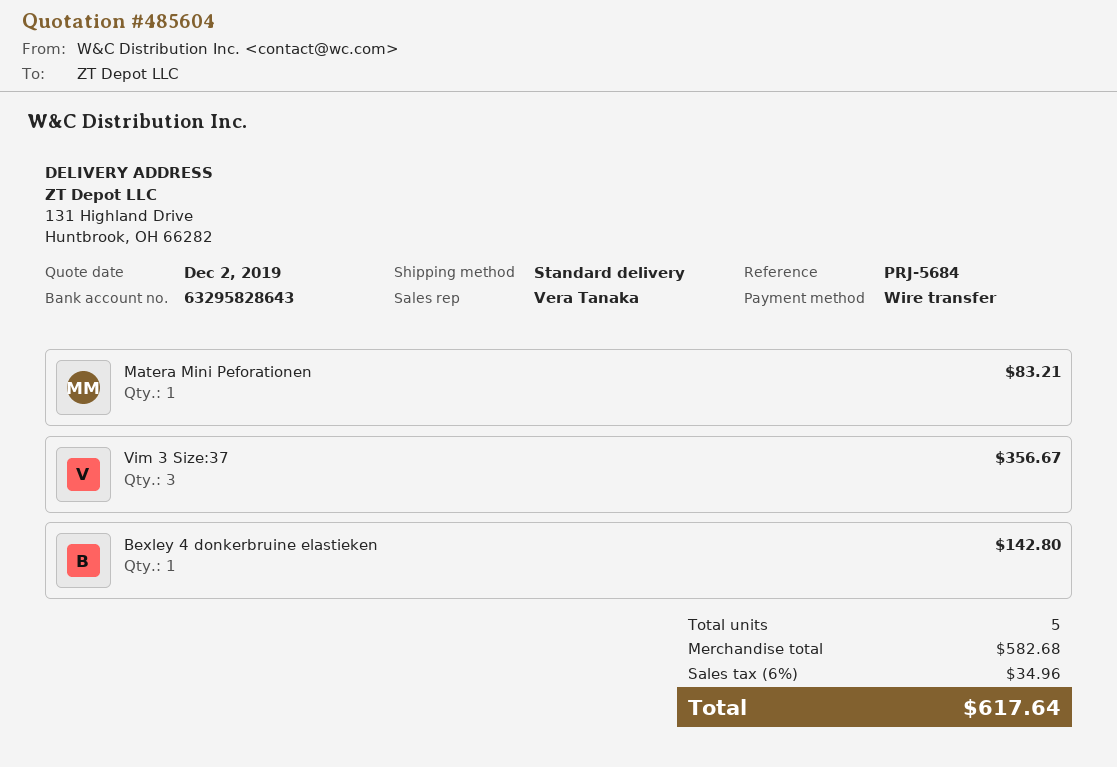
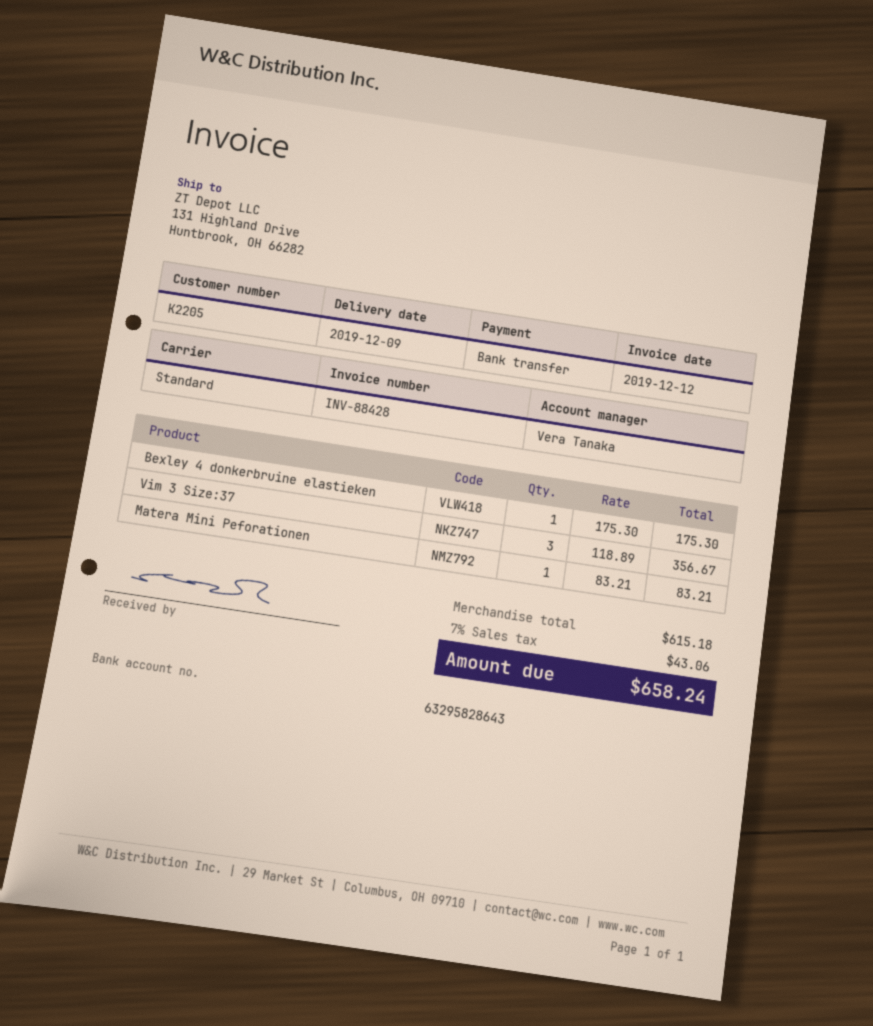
Bexley 4 donkerbruine elastieken: 1 for 142.80 -> 1 for 175.30
subtotal: 582.68 -> 615.18
tax: 6% = 34.96 -> 7% = 43.06
total: 617.64 -> 658.24

